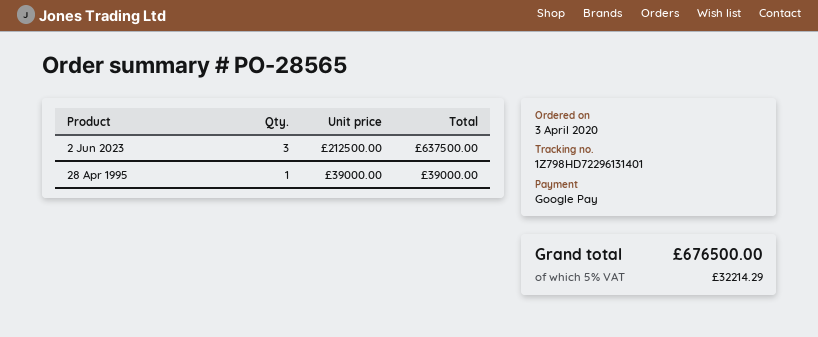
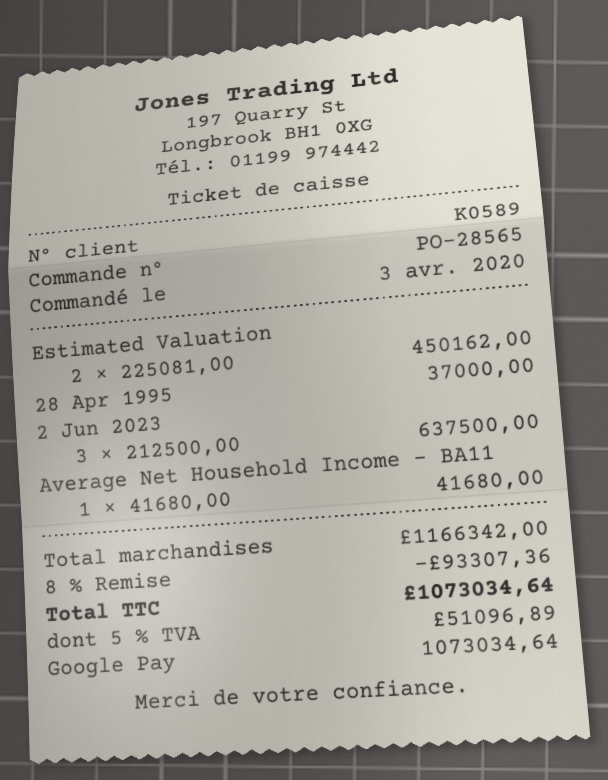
28 Apr 1995: 1 x 39000.00 = 39000.00 -> 1 x 37000.00 = 37000.00
Estimated Valuation: none -> 2 x 225081.00 = 450162.00
Average Net Household Income - BA11: none -> 1 x 41680.00 = 41680.00
discount: none -> 8% = 93307.36
tax: 5% = 32214.29 -> 5% = 51096.89
total: 676500.00 -> 1073034.64

